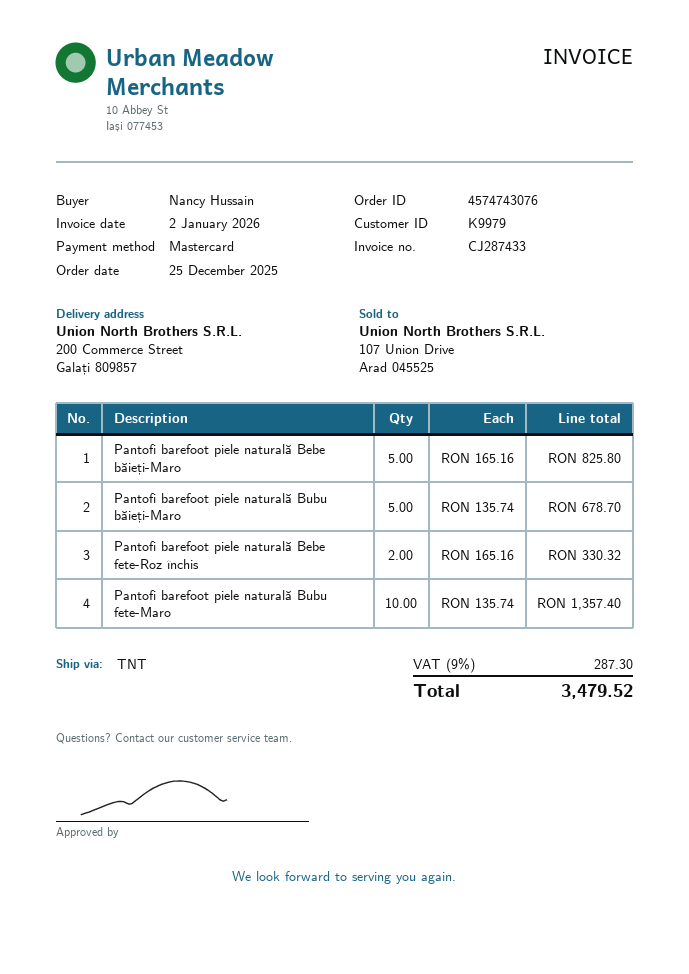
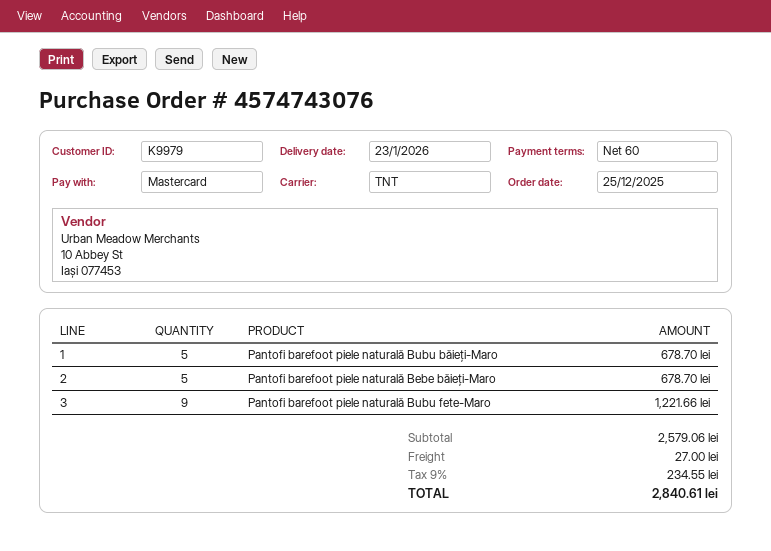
Pantofi barefoot piele naturală Bebe băieți-Maro: 5 for 825.80 -> 5 for 678.70
Pantofi barefoot piele naturală Bebe fete-Roz închis: 2 for 330.32 -> none
Pantofi barefoot piele naturală Bubu fete-Maro: 10 for 1357.40 -> 9 for 1221.66
shipping: none -> 27.00
tax: 9% = 287.30 -> 9% = 234.55
total: 3479.52 -> 2840.61

